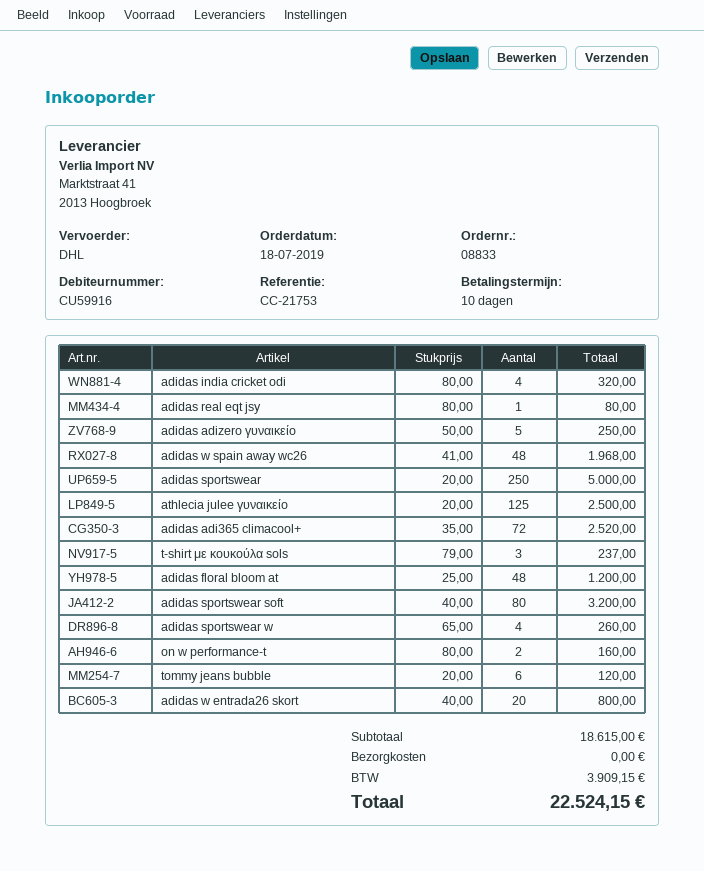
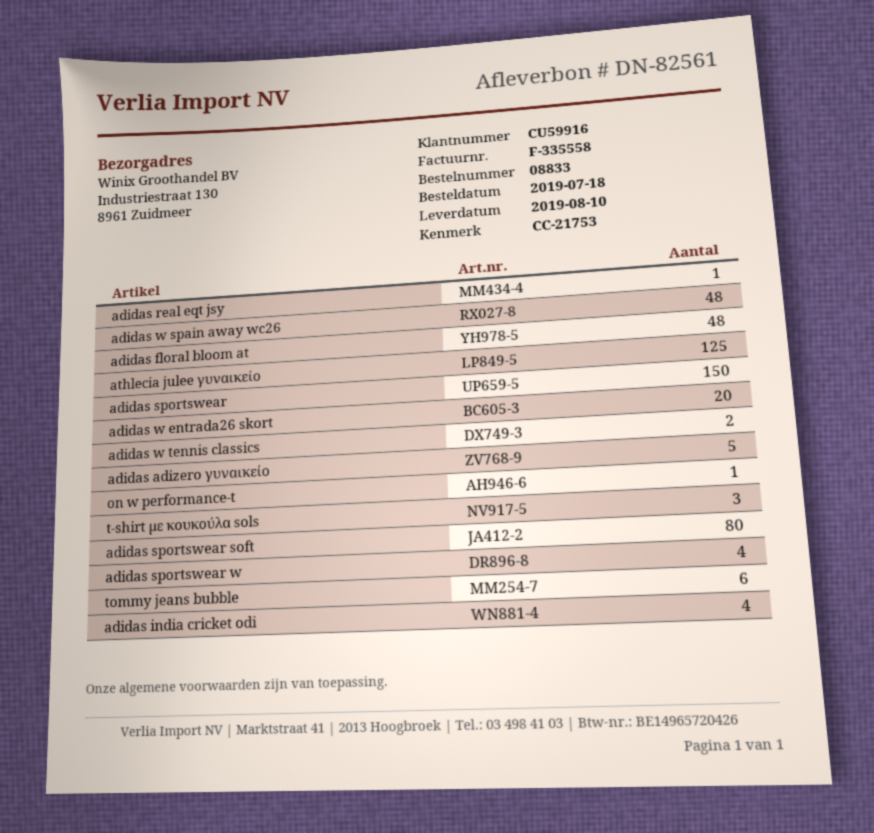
adidas sportswear: 250 -> 150
adidas adi365 climacool+: 72 -> none
on w performance-t: 2 -> 1
adidas w tennis classics: none -> 2

